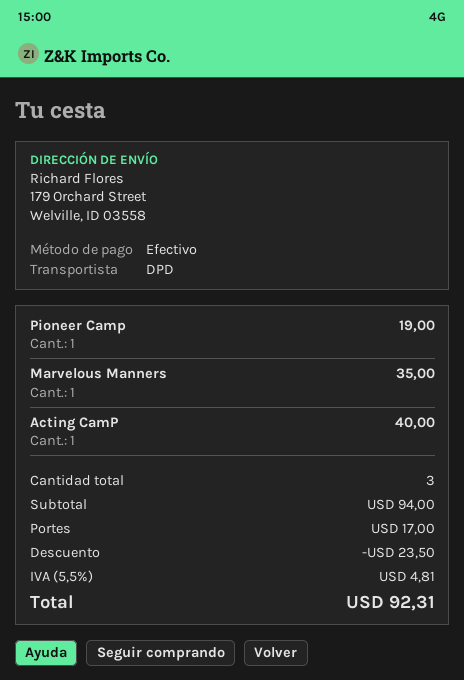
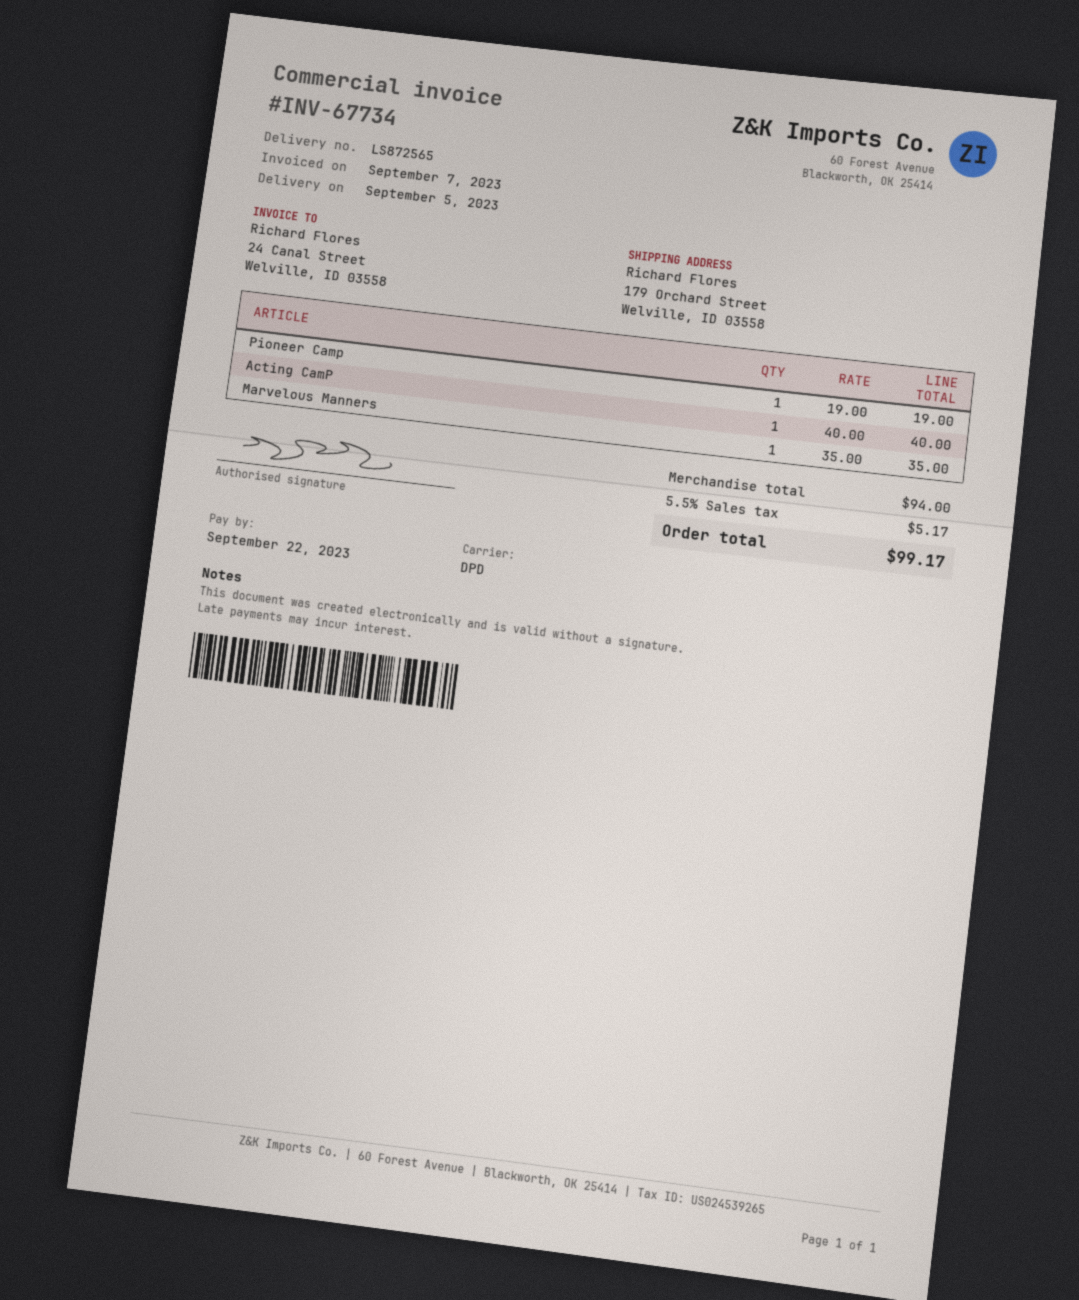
discount: 23.50 -> none
shipping: 17.00 -> none
tax: 5.5% = 4.81 -> 5.5% = 5.17
total: 92.31 -> 99.17

